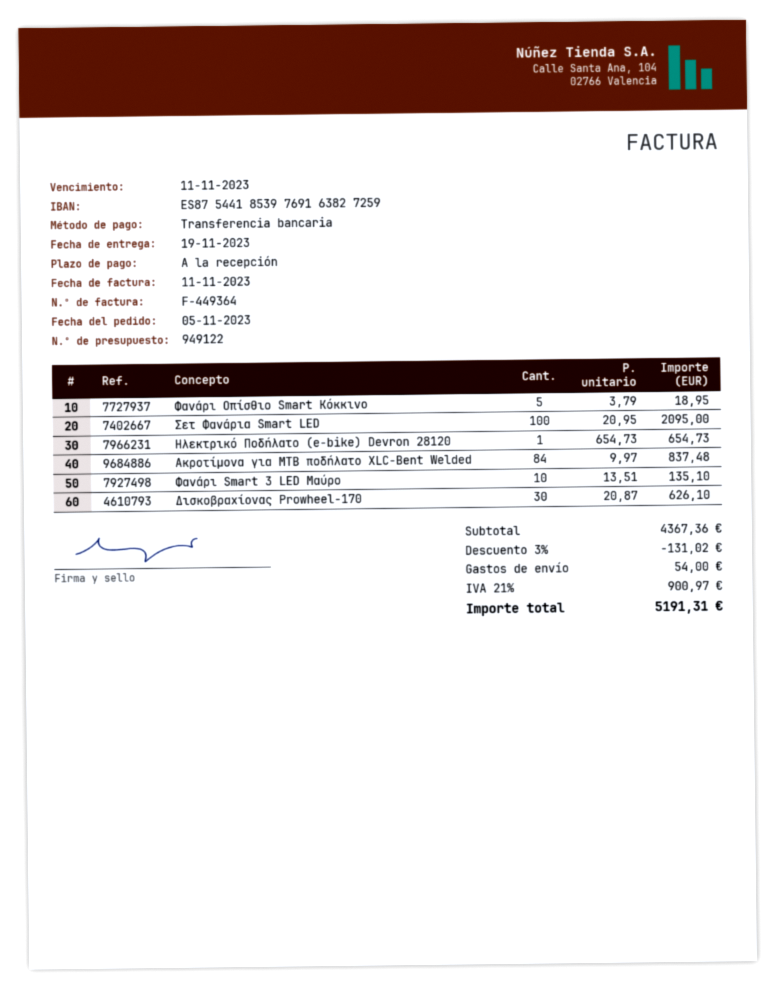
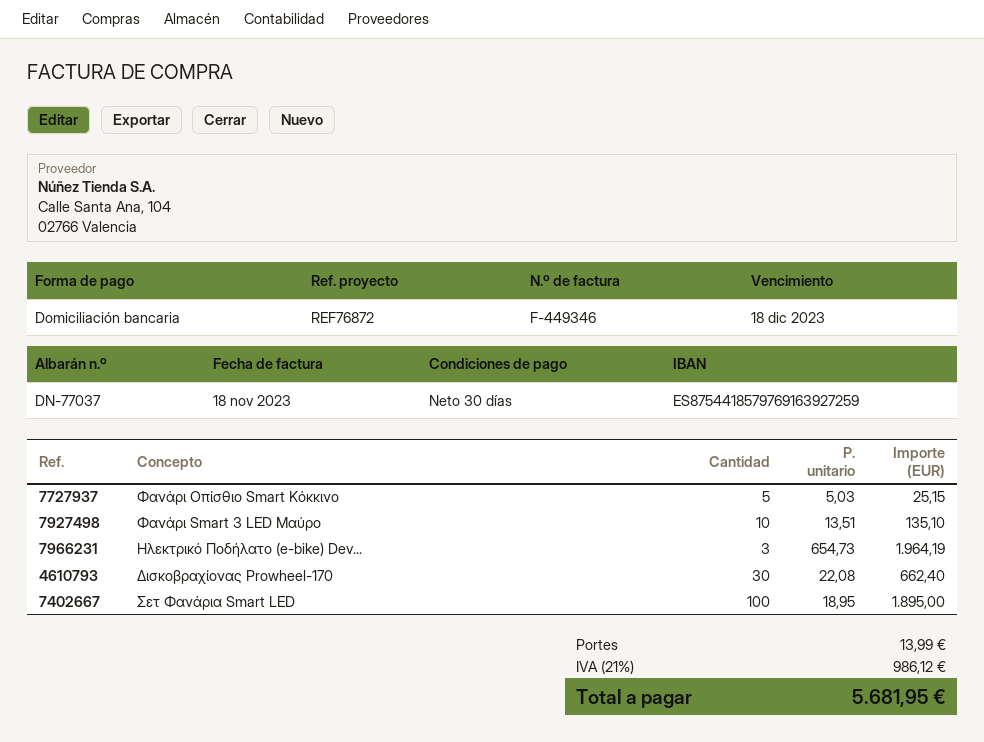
invoice number: F-449364 -> F-449346
invoice date: 2023-11-11 -> 2023-11-18
payment terms: on receipt -> 30 days
due date: 2023-11-11 -> 2023-12-18
payment method: bank transfer -> direct debit
bank account: ES8754418539769163827259 -> ES8754418579769163927259
Φανάρι Οπίσθιο Smart Κόκκινο: 5 x 3.79 = 18.95 -> 5 x 5.03 = 25.15
Σετ Φανάρια Smart LED: 100 x 20.95 = 2095.00 -> 100 x 18.95 = 1895.00
Ηλεκτρικό Ποδήλατο (e-bike) Devron 28120: 1 x 654.73 = 654.73 -> 3 x 654.73 = 1964.19
Ακροτίμονα για ΜΤΒ ποδήλατο ΧLC-Bent Welded: 84 x 9.97 = 837.48 -> none
Δισκοβραχίονας Prowheel-170: 30 x 20.87 = 626.10 -> 30 x 22.08 = 662.40
discount: 3% = 131.02 -> none
shipping: 54.00 -> 13.99
tax: 21% = 900.97 -> 21% = 986.12
total: 5191.31 -> 5681.95

